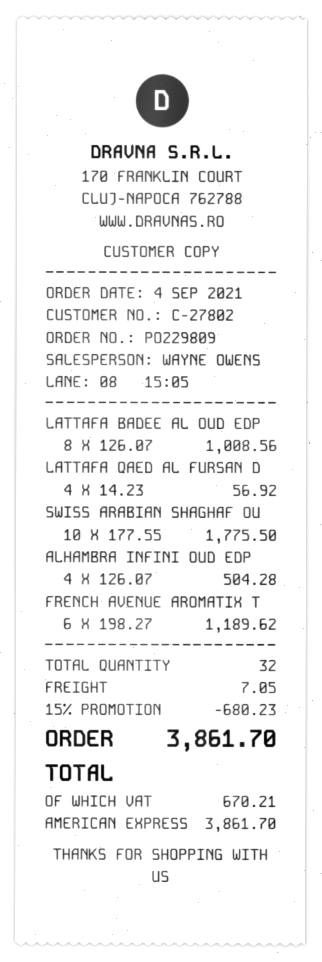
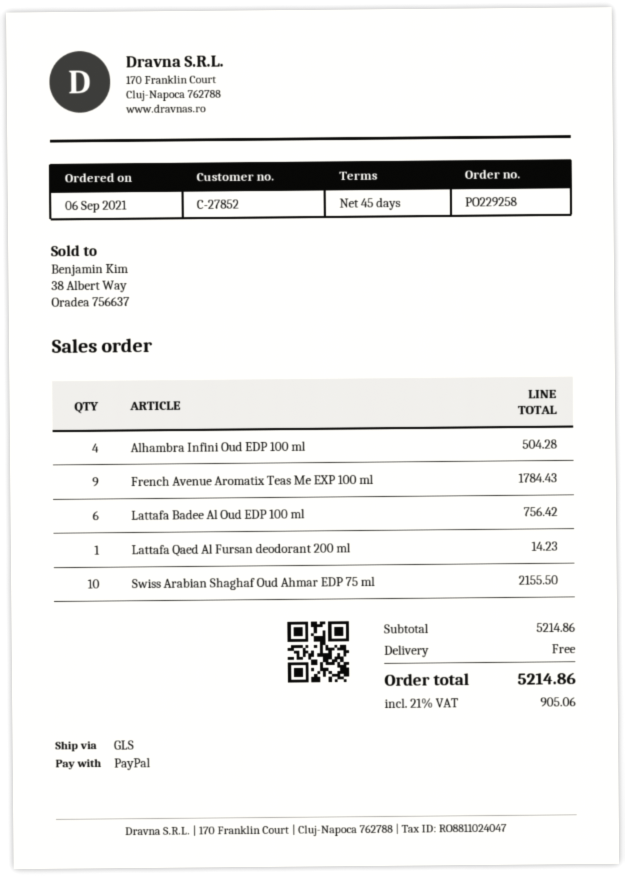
order number: PO229809 -> PO229258
order date: 2021-09-04 -> 2021-09-06
customer number: C-27802 -> C-27852
payment method: American Express -> PayPal
LATTAFA BADEE AL OUD EDP: 8 for 1008.56 -> 6 for 756.42
LATTAFA QAED AL FURSAN D: 4 for 56.92 -> 1 for 14.23
SWISS ARABIAN SHAGHAF OU: 10 for 1775.50 -> 10 for 2155.50
FRENCH AVENUE AROMATIX T: 6 for 1189.62 -> 9 for 1784.43
discount: 15% = 680.23 -> none
shipping: 7.05 -> 0.00
tax: 670.21 -> 905.06
total: 3861.70 -> 5214.86

